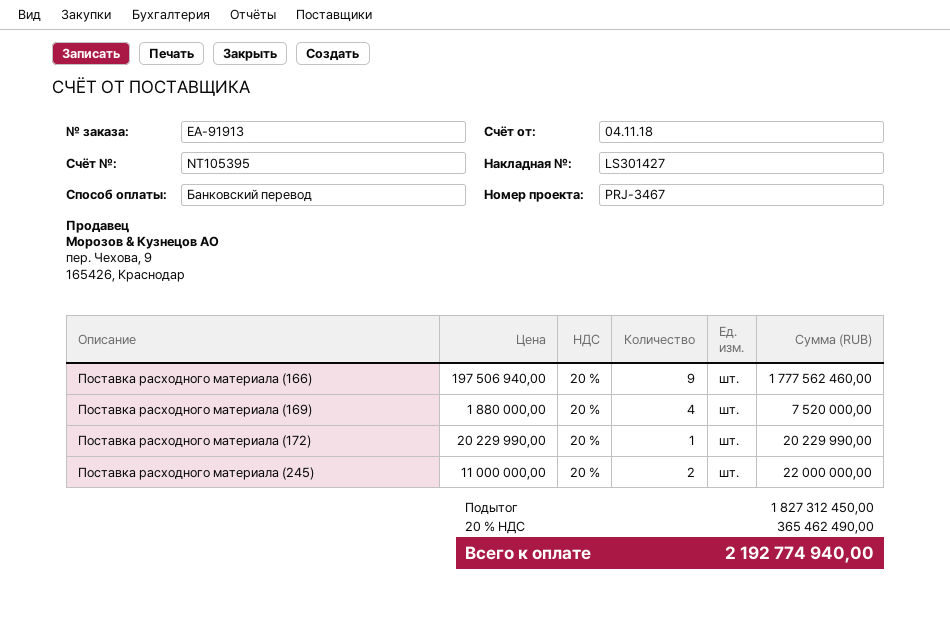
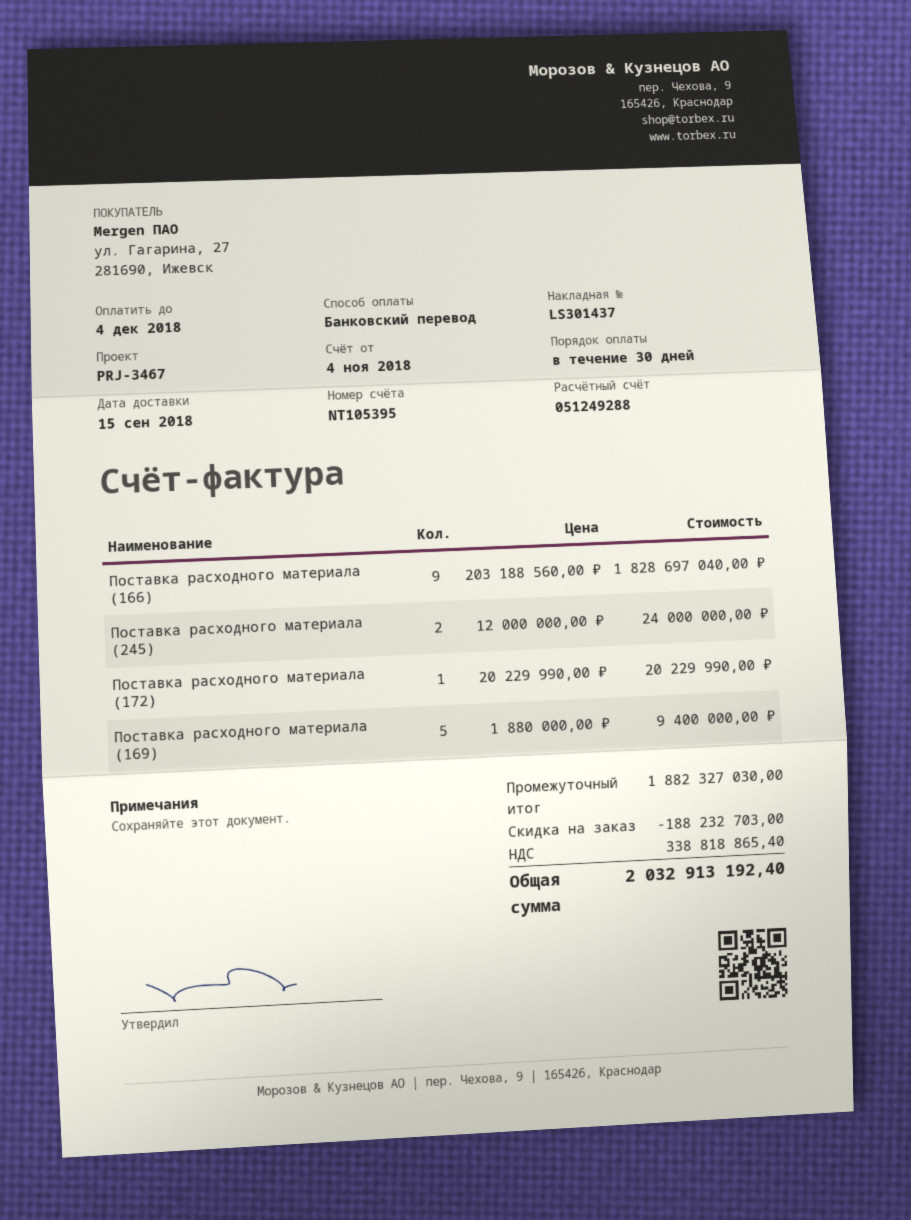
delivery note number: LS301427 -> LS301437
Поставка расходного материала (166): 9 x 197506940.00 = 1777562460.00 -> 9 x 203188560.00 = 1828697040.00
Поставка расходного материала (169): 4 x 1880000.00 = 7520000.00 -> 5 x 1880000.00 = 9400000.00
Поставка расходного материала (245): 2 x 11000000.00 = 22000000.00 -> 2 x 12000000.00 = 24000000.00
subtotal: 1827312450.00 -> 1882327030.00
discount: none -> 188232703.00
tax: 365462490.00 -> 338818865.40
total: 2192774940.00 -> 2032913192.40

